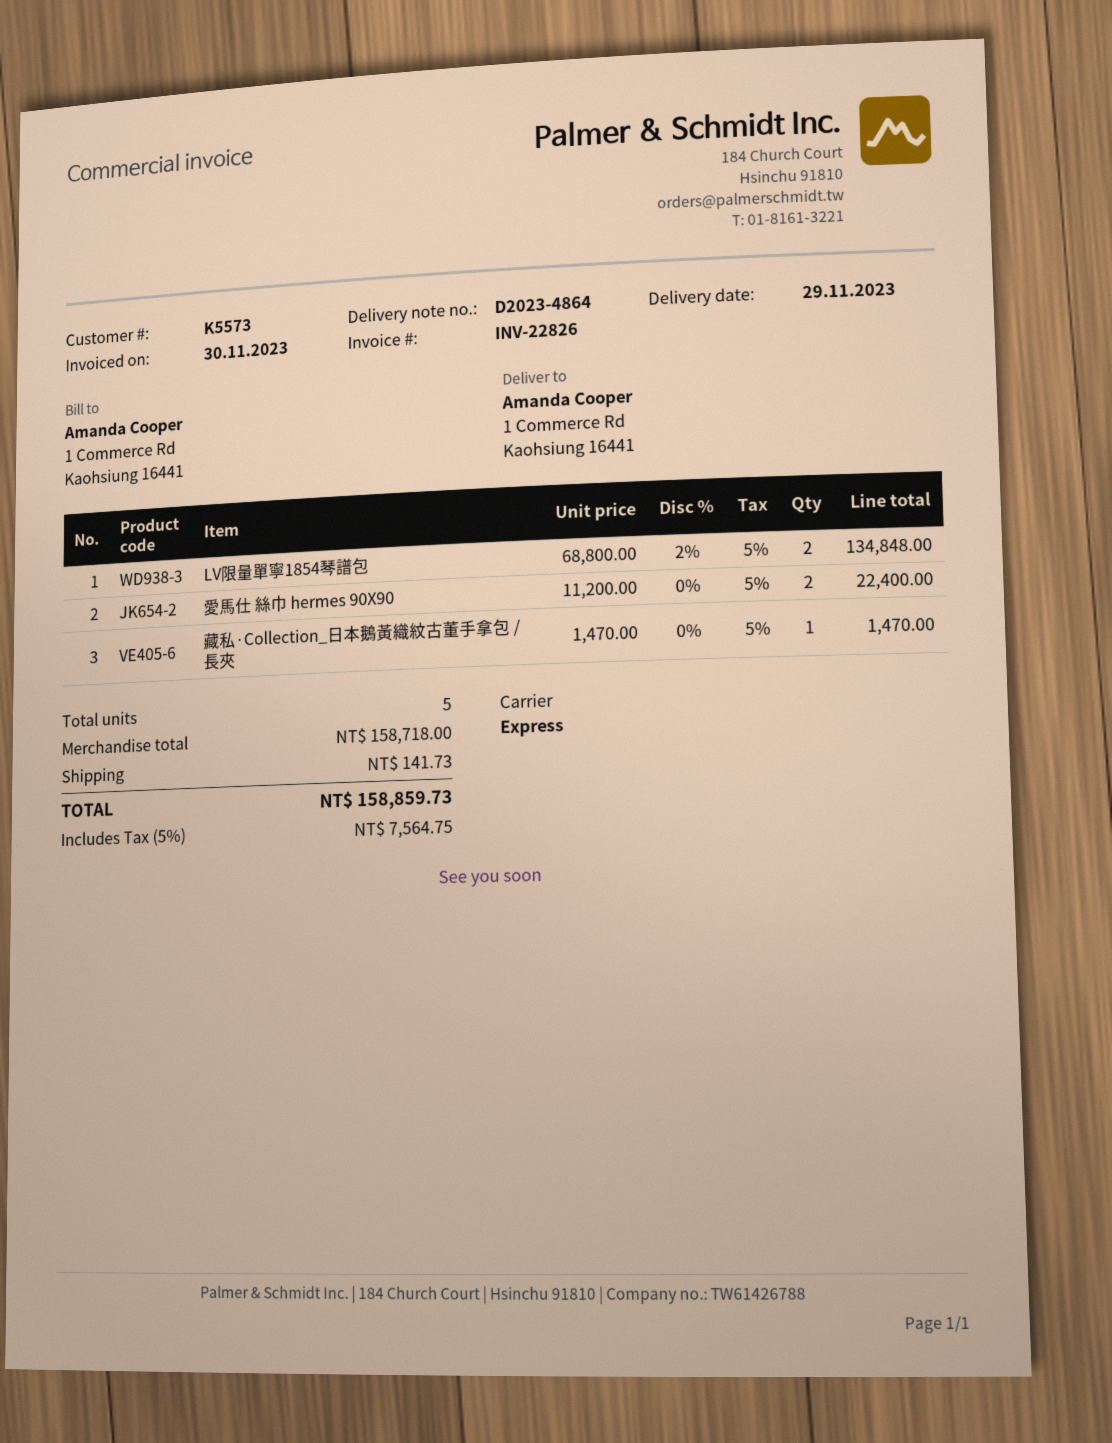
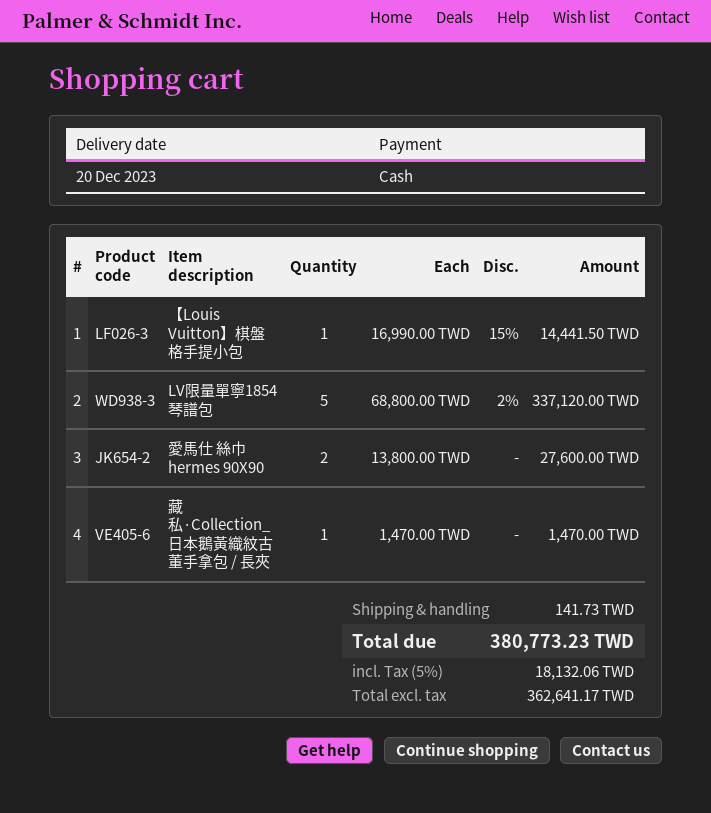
delivery date: 2023-11-29 -> 2023-12-20
LV限量單寧1854琴譜包: 2 x 68800.00 - 2% = 134848.00 -> 5 x 68800.00 - 2% = 337120.00
愛馬仕 絲巾 hermes 90X90: 2 x 11200.00 = 22400.00 -> 2 x 13800.00 = 27600.00
【Louis Vuitton】棋盤格手提小包: none -> 1 x 16990.00 - 15% = 14441.50
tax: 5% = 7564.75 -> 5% = 18132.06
total: 158859.73 -> 380773.23

